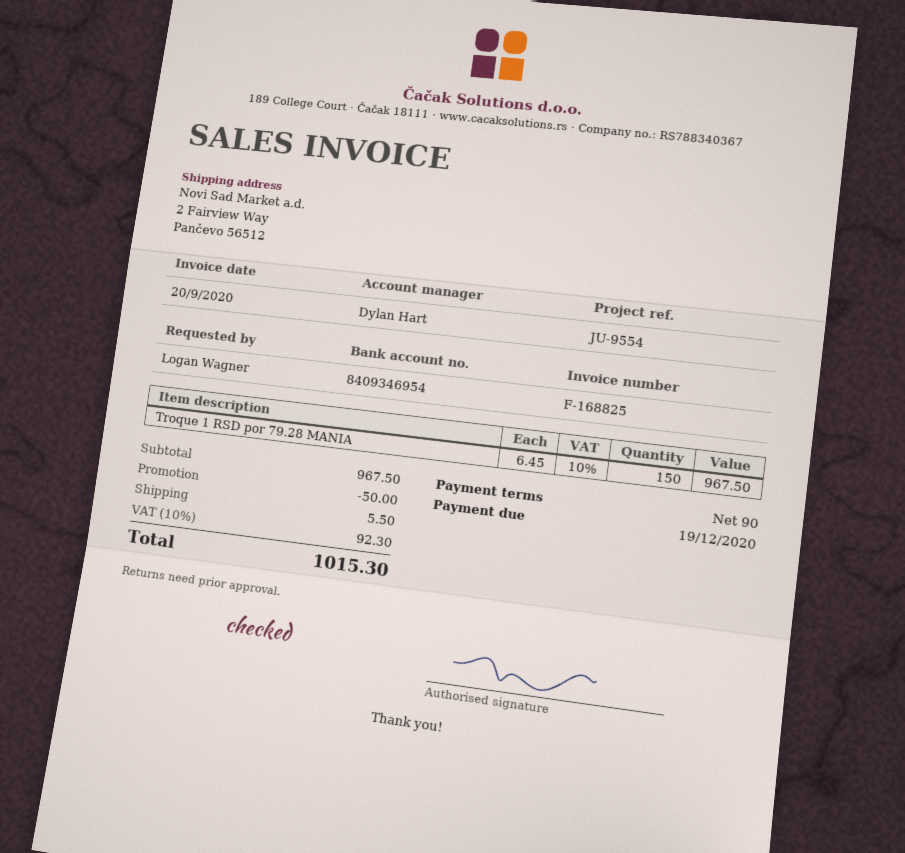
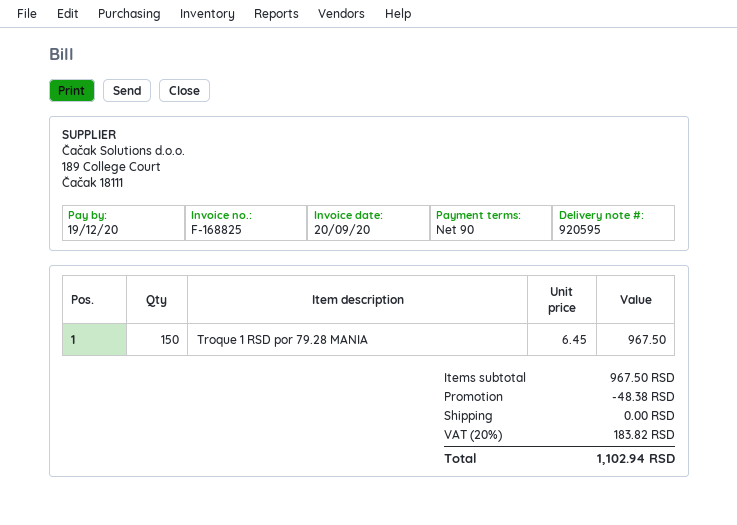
discount: 50.00 -> 48.38
shipping: 5.50 -> 0.00
tax: 10% = 92.30 -> 20% = 183.82
total: 1015.30 -> 1102.94

